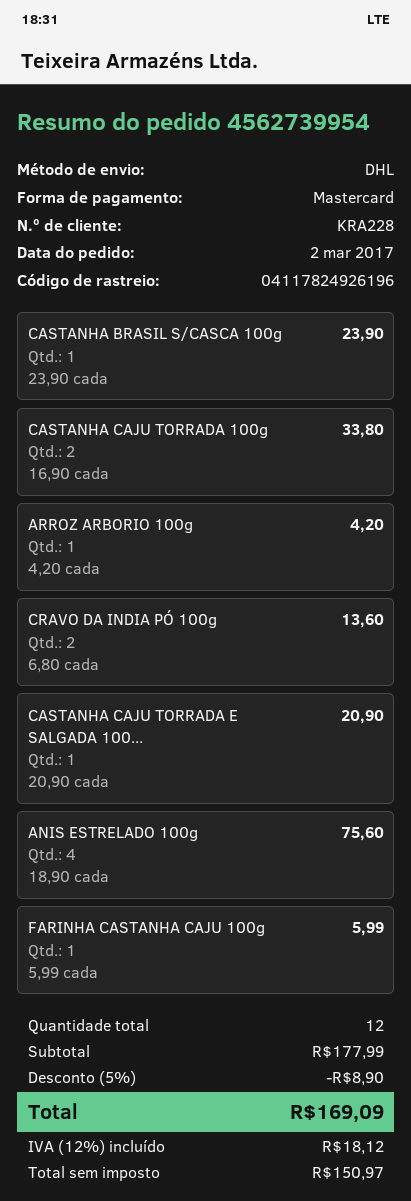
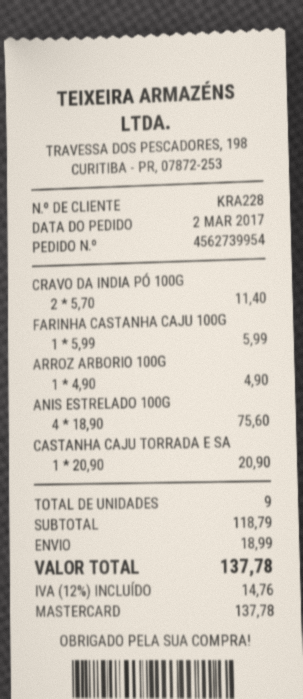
CASTANHA BRASIL S/CASCA 100g: 1 x 23.90 = 23.90 -> none
CASTANHA CAJU TORRADA 100g: 2 x 16.90 = 33.80 -> none
ARROZ ARBORIO 100g: 1 x 4.20 = 4.20 -> 1 x 4.90 = 4.90
CRAVO DA INDIA PÓ 100g: 2 x 6.80 = 13.60 -> 2 x 5.70 = 11.40
total quantity: 12 -> 9
subtotal: 177.99 -> 118.79
discount: 5% = 8.90 -> none
shipping: none -> 18.99
tax: 12% = 18.12 -> 12% = 14.76
total: 169.09 -> 137.78

